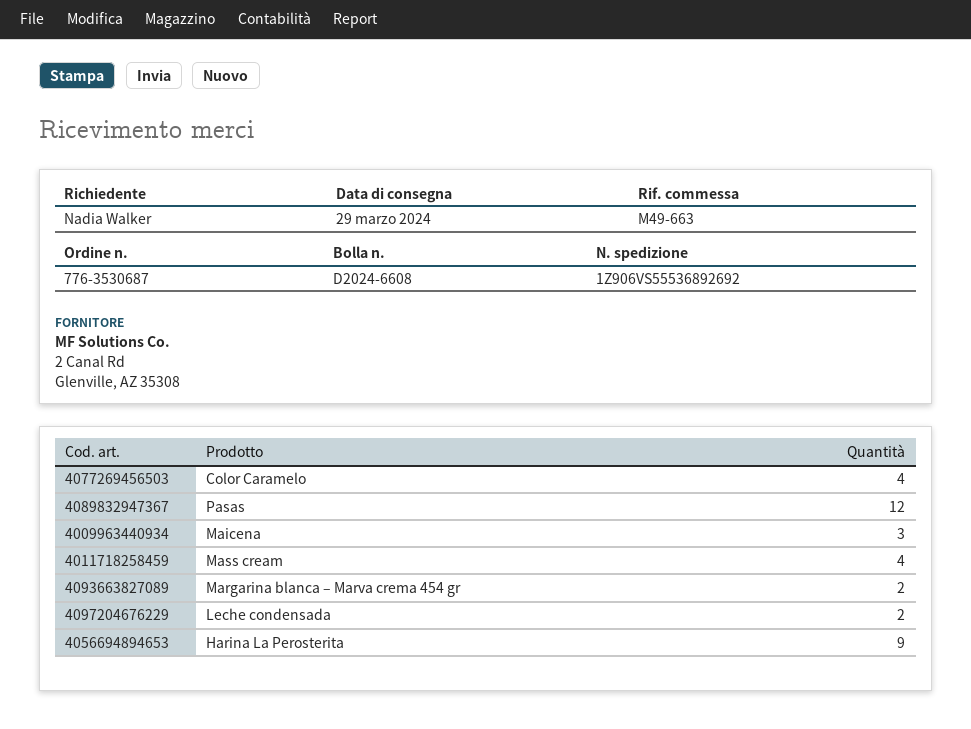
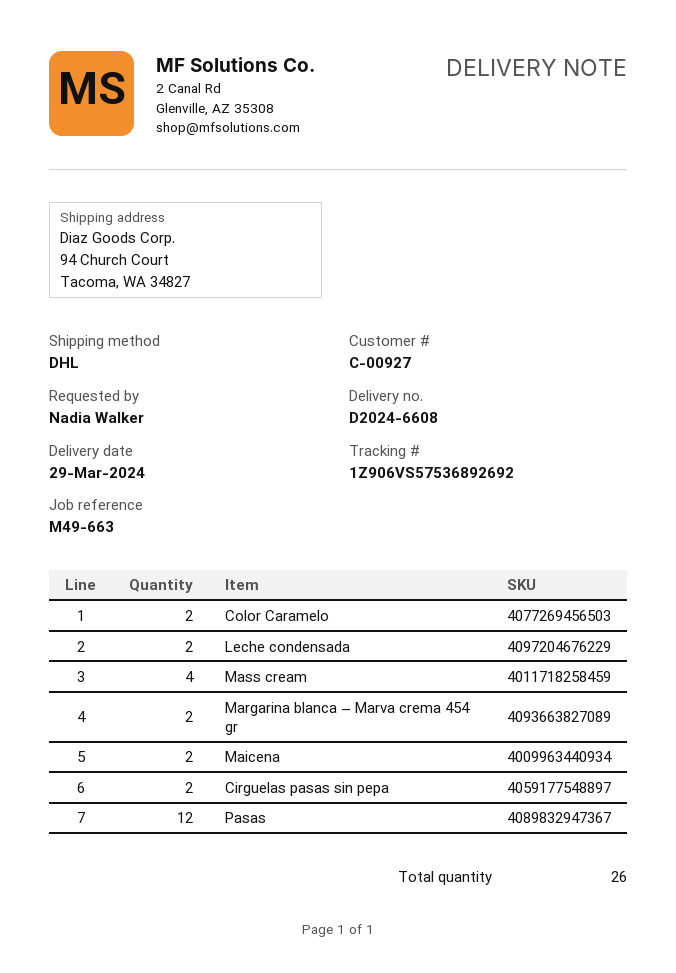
tracking number: 1Z906VS55536892692 -> 1Z906VS57536892692
Color Caramelo: 4 -> 2
Maicena: 3 -> 2
Harina La Perosterita: 9 -> none
Cirguelas pasas sin pepa: none -> 2

